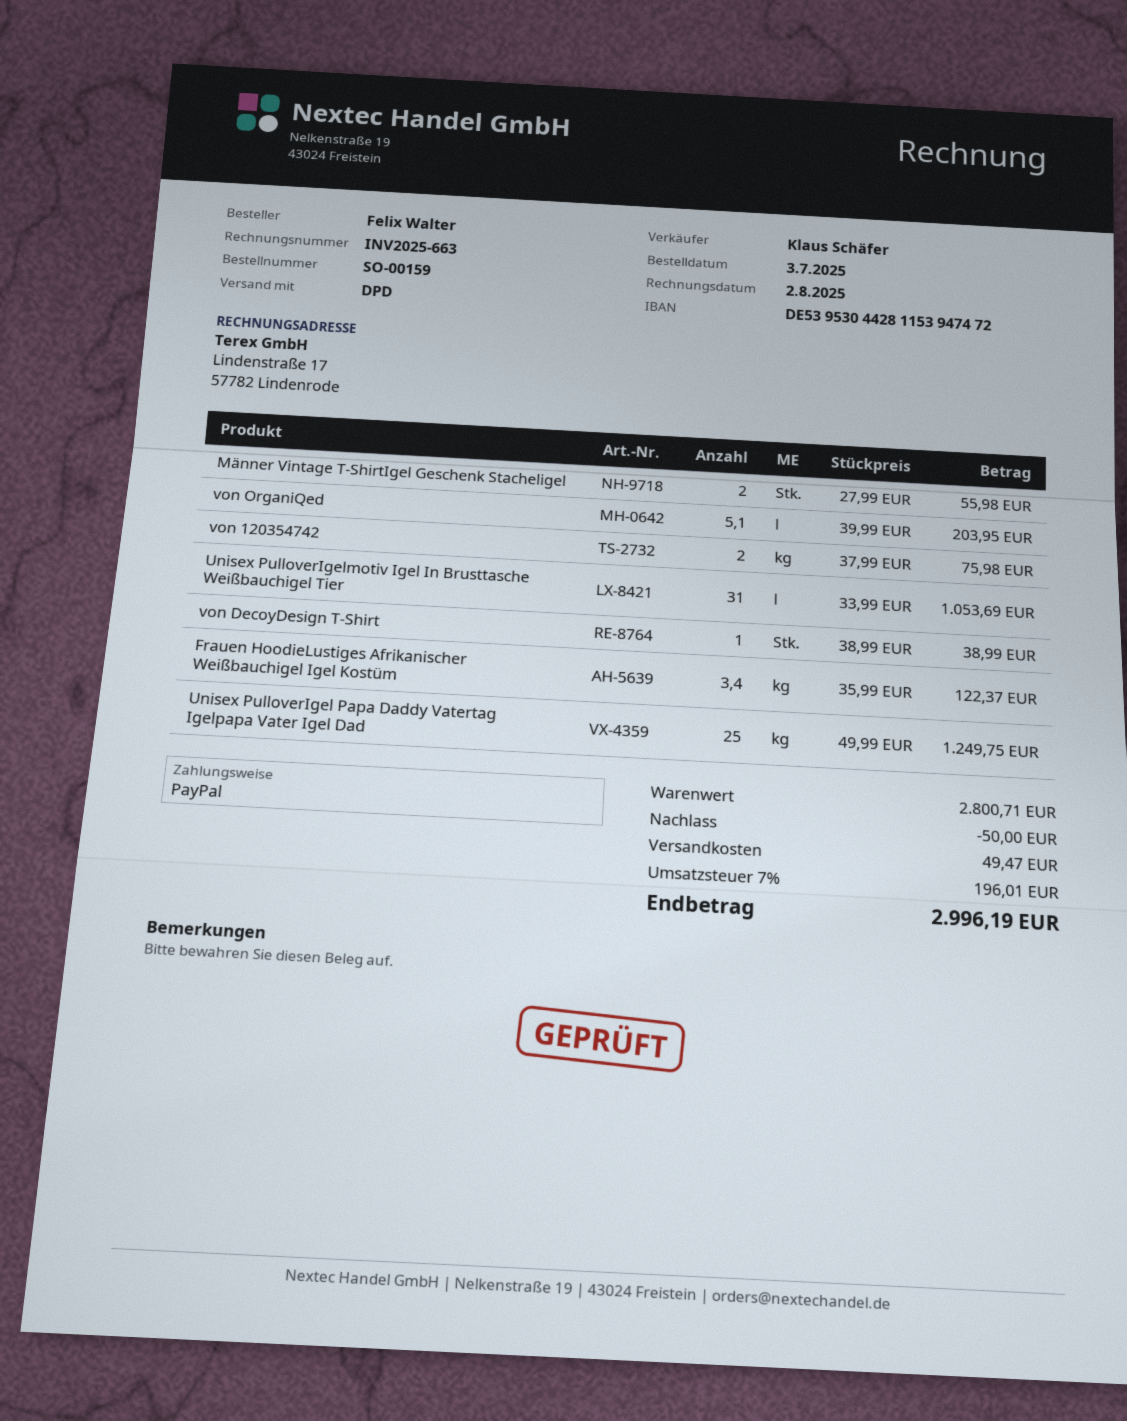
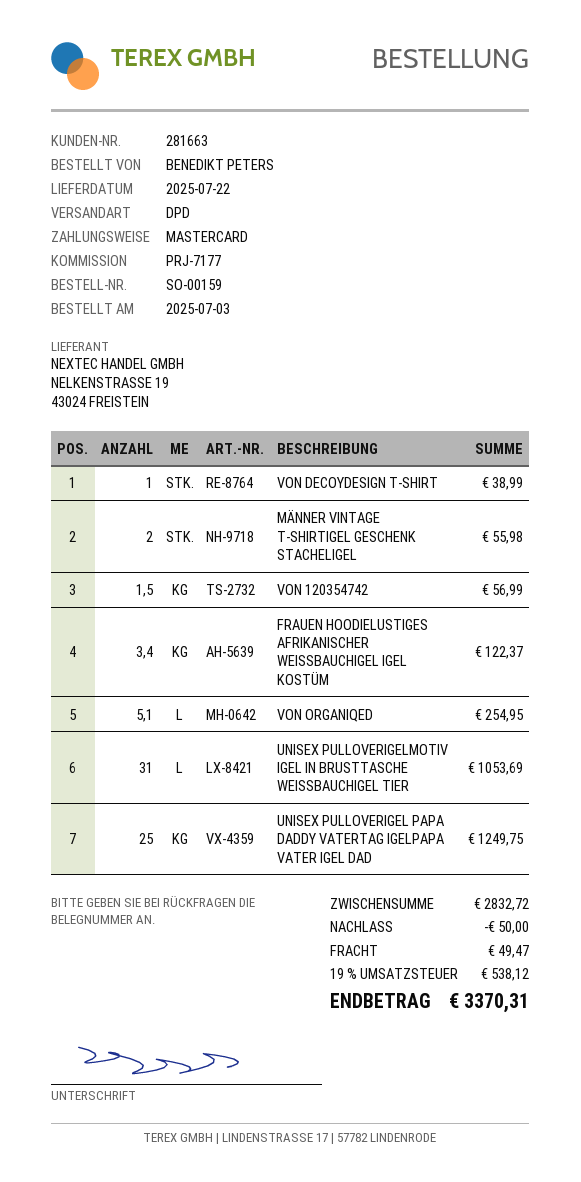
ordered by: Felix Walter -> BENEDIKT PETERS
payment method: PayPal -> Mastercard
von OrganiQed: 5.1 for 203.95 -> 5.1 for 254.95
von 120354742: 2 for 75.98 -> 1.5 for 56.99
subtotal: 2800.71 -> 2832.72
tax: 7% = 196.01 -> 19% = 538.12
total: 2996.19 -> 3370.31

